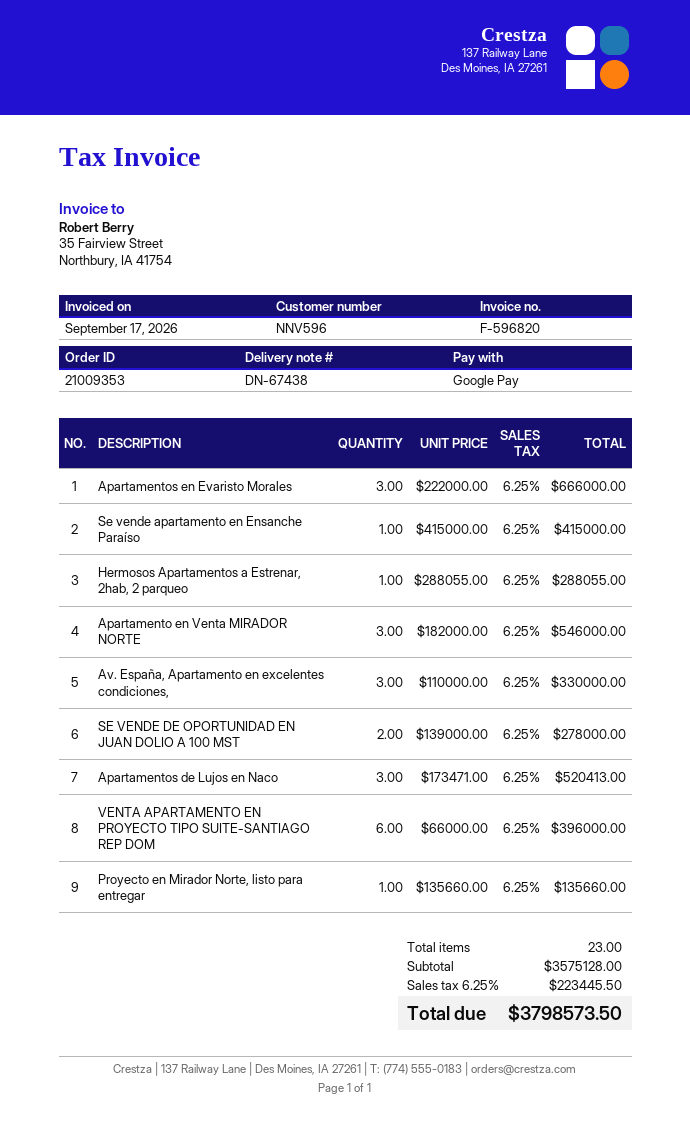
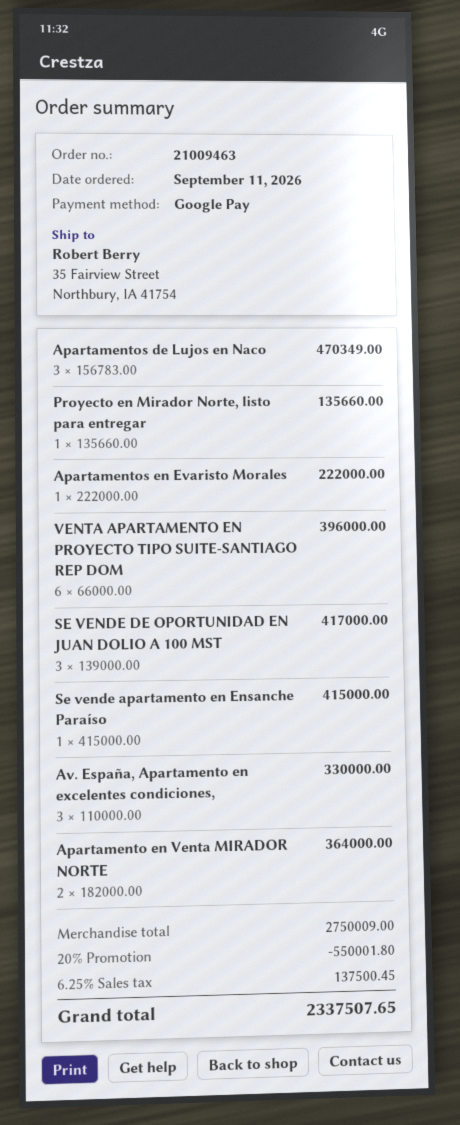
order number: 21009353 -> 21009463
Apartamentos en Evaristo Morales: 3 x 222000.00 = 666000.00 -> 1 x 222000.00 = 222000.00
Hermosos Apartamentos a Estrenar, 2hab, 2 parqueo: 1 x 288055.00 = 288055.00 -> none
Apartamento en Venta MIRADOR NORTE: 3 x 182000.00 = 546000.00 -> 2 x 182000.00 = 364000.00
SE VENDE DE OPORTUNIDAD EN JUAN DOLIO A 100 MST: 2 x 139000.00 = 278000.00 -> 3 x 139000.00 = 417000.00
Apartamentos de Lujos en Naco: 3 x 173471.00 = 520413.00 -> 3 x 156783.00 = 470349.00
subtotal: 3575128.00 -> 2750009.00
discount: none -> 20% = 550001.80
tax: 6.25% = 223445.50 -> 6.25% = 137500.45
total: 3798573.50 -> 2337507.65

